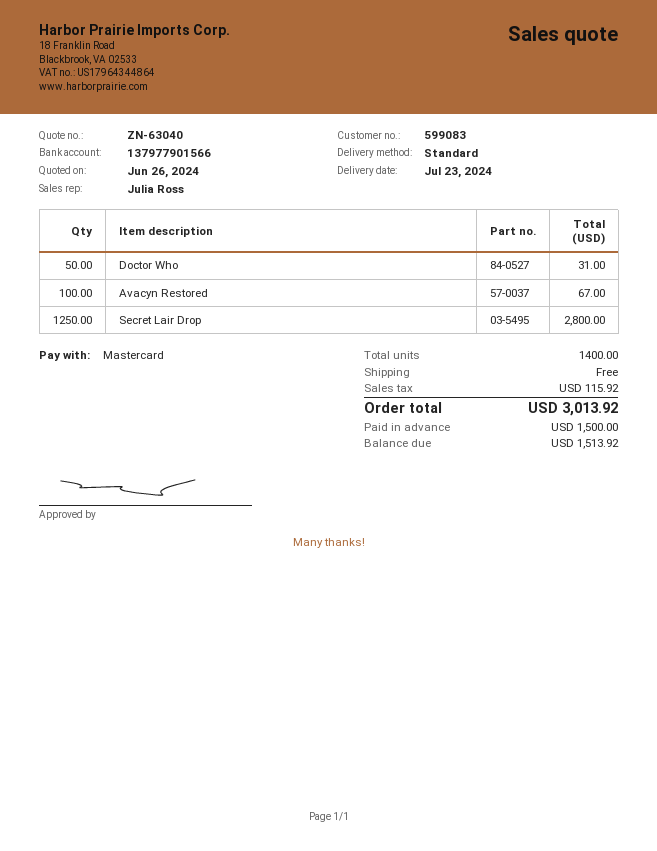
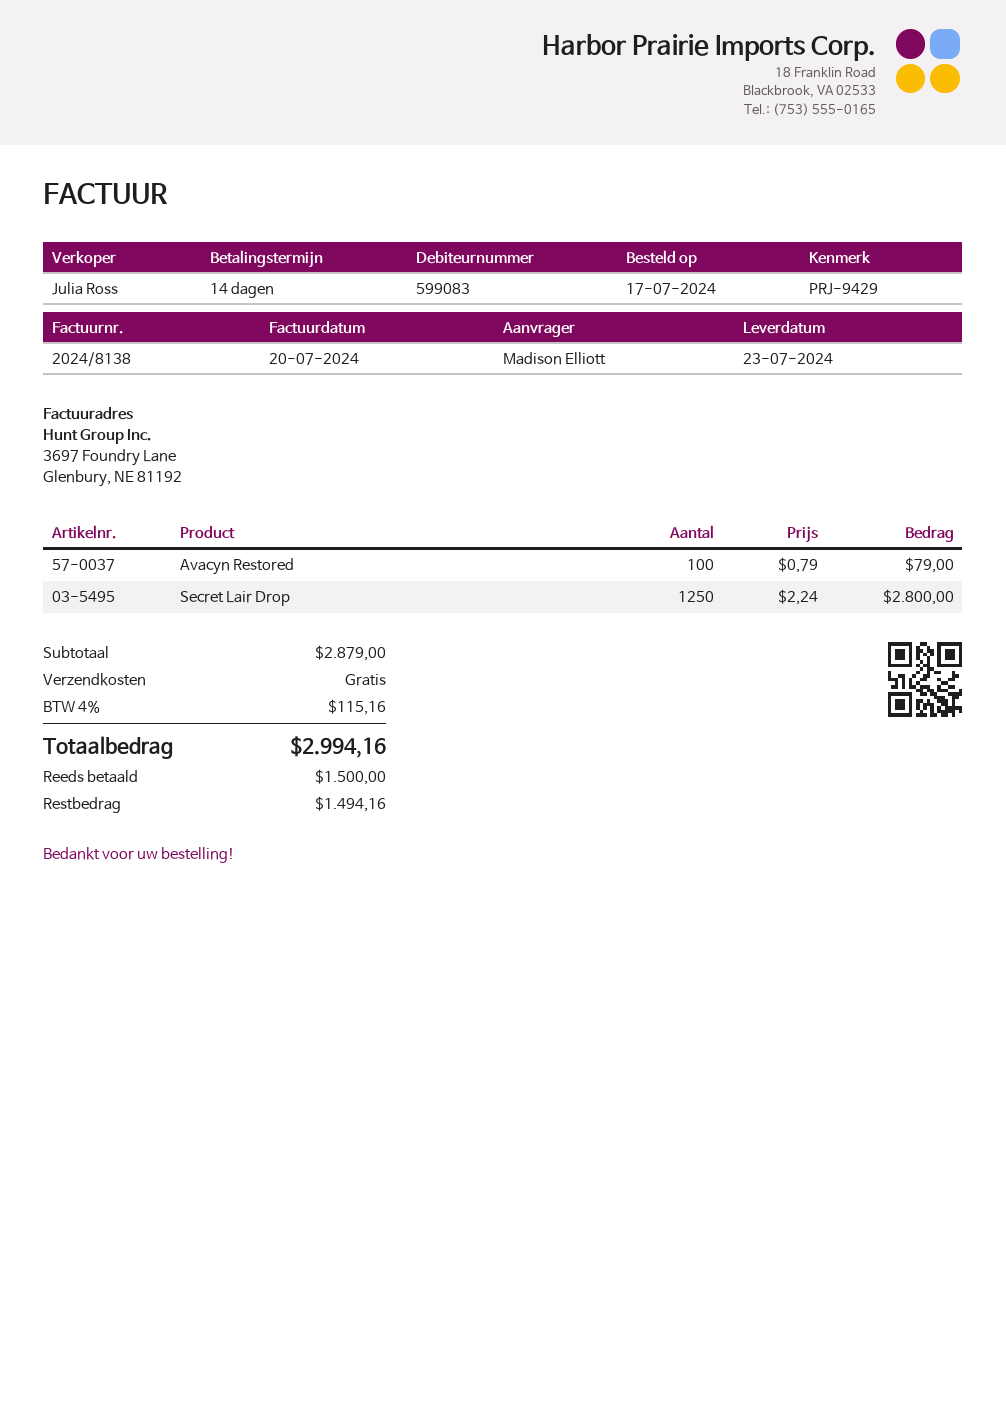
Doctor Who: 50 for 31.00 -> none
Avacyn Restored: 100 for 67.00 -> 100 for 79.00
tax: 115.92 -> 115.16
total: 3013.92 -> 2994.16
balance: 1513.92 -> 1494.16

